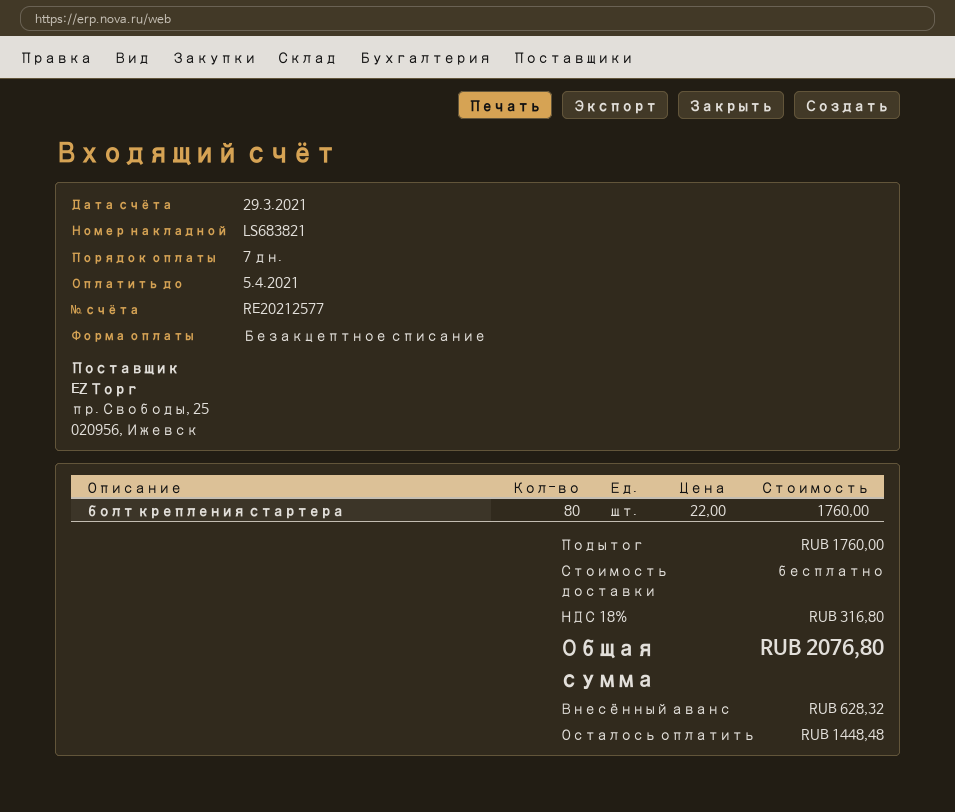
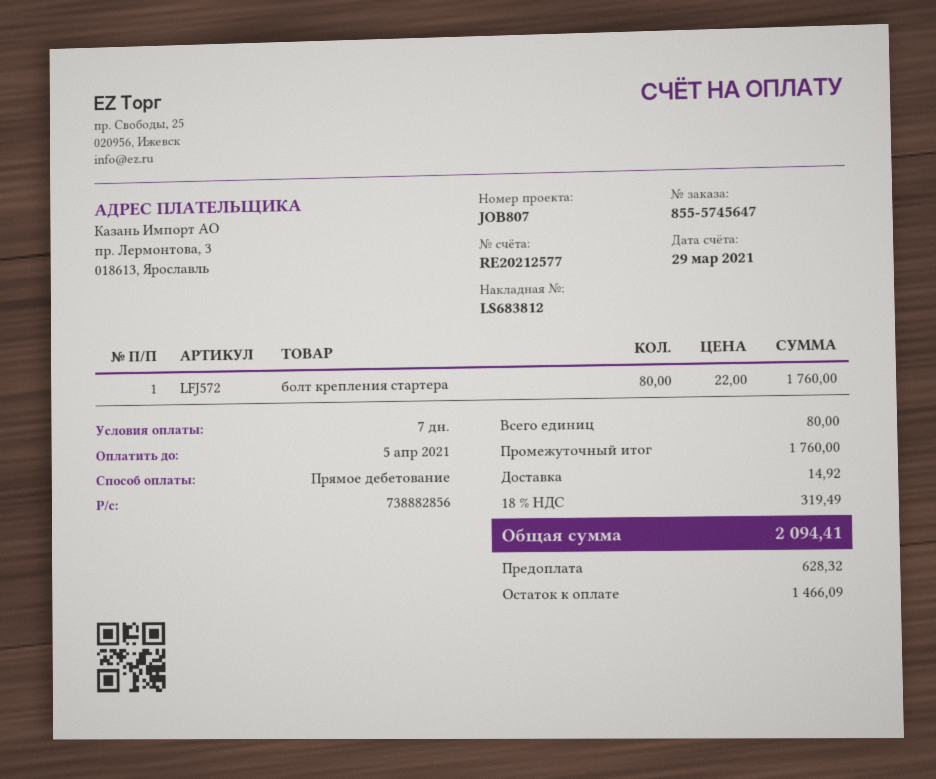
delivery note number: LS683821 -> LS683812
shipping: 0.00 -> 14.92
tax: 18% = 316.80 -> 18% = 319.49
total: 2076.80 -> 2094.41
balance: 1448.48 -> 1466.09

